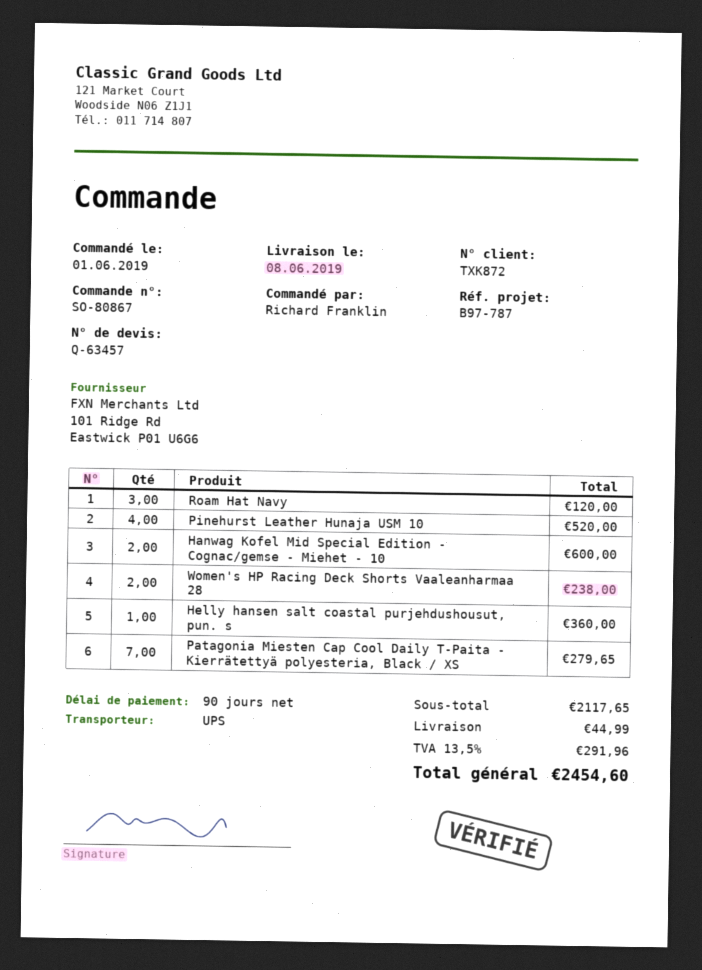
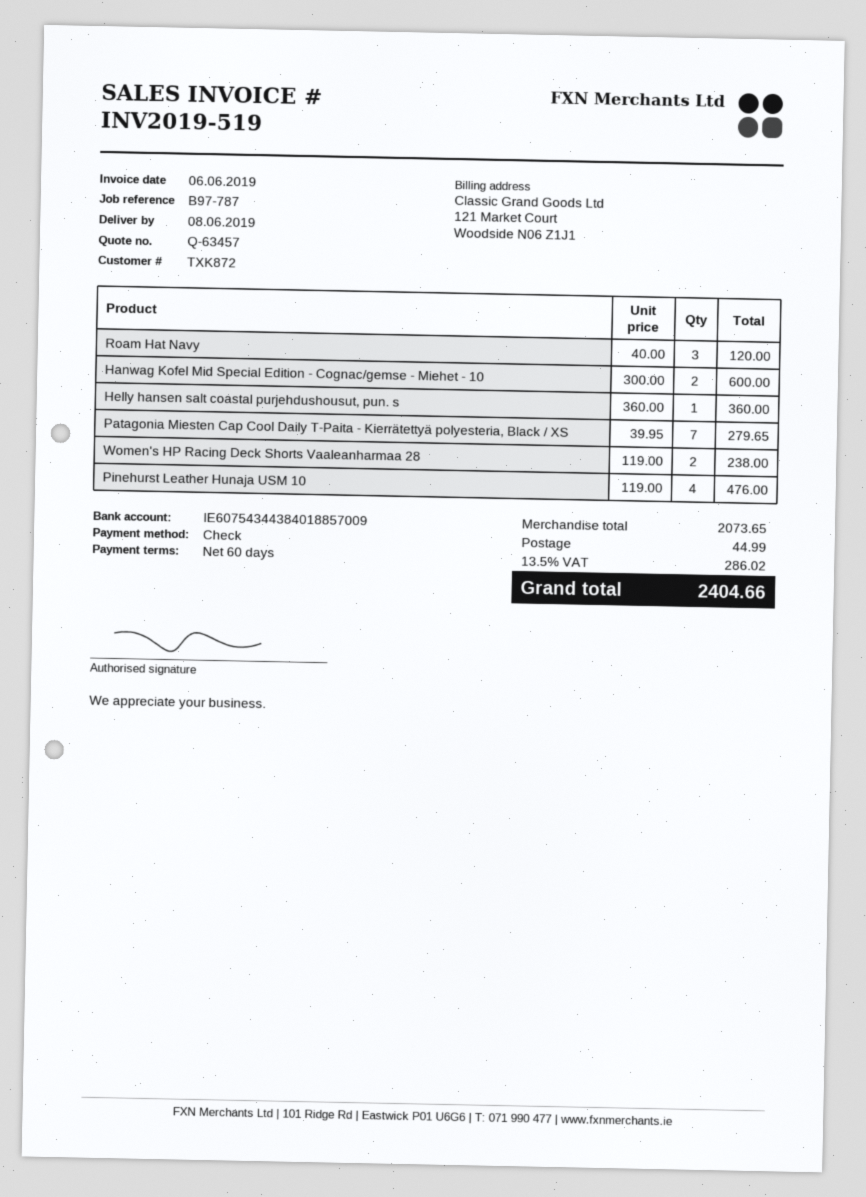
payment terms: 90 days -> 60 days
Pinehurst Leather Hunaja USM 10: 4 for 520.00 -> 4 for 476.00
subtotal: 2117.65 -> 2073.65
tax: 13.5% = 291.96 -> 13.5% = 286.02
total: 2454.60 -> 2404.66

